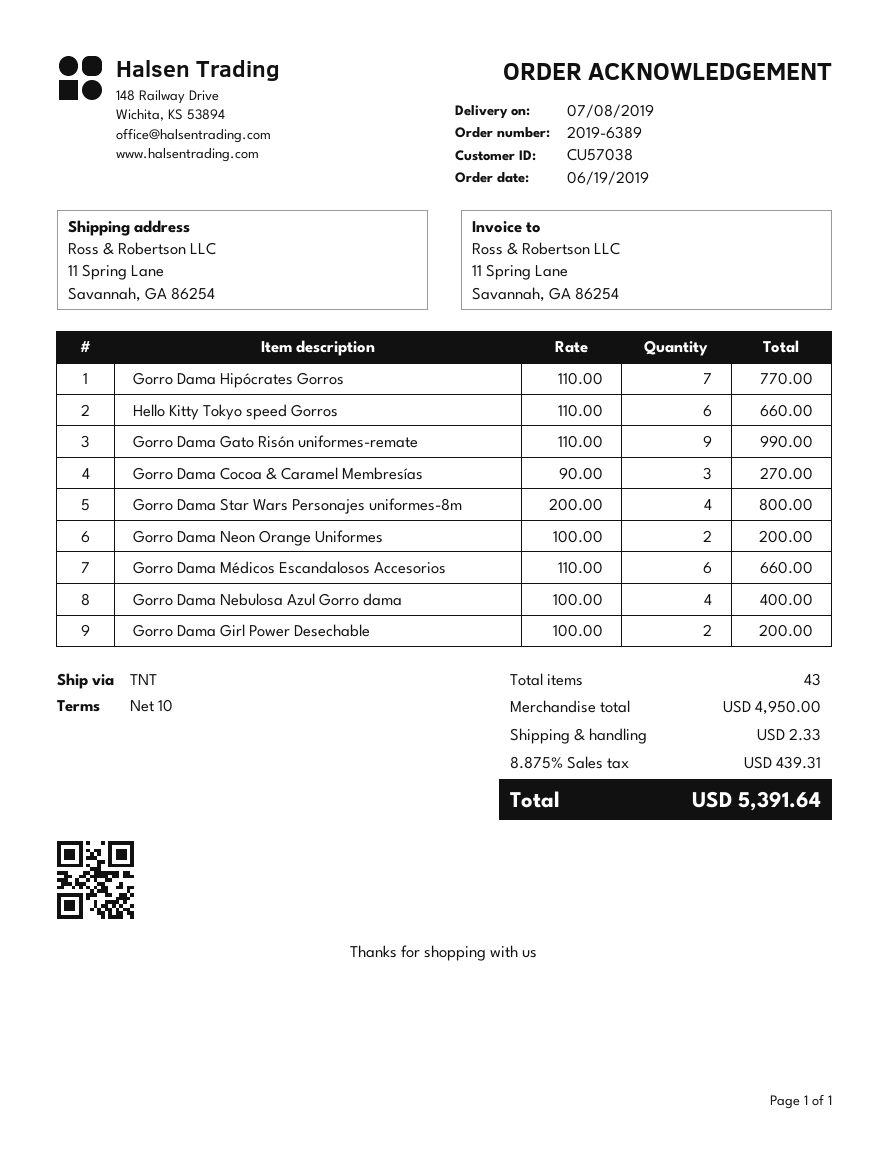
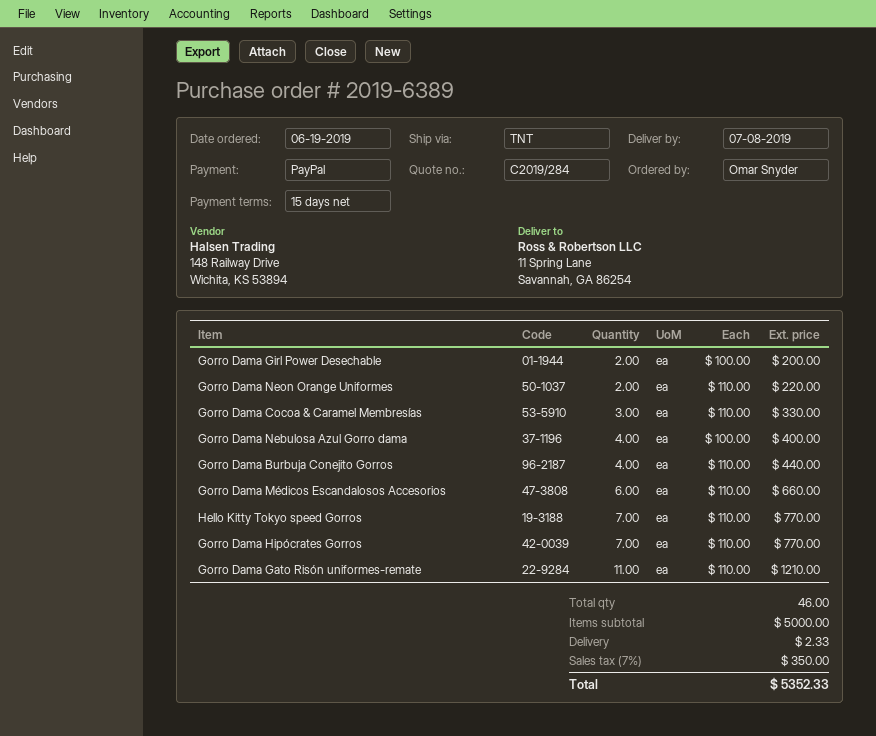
payment terms: 10 days -> 15 days
Hello Kitty Tokyo speed Gorros: 6 x 110.00 = 660.00 -> 7 x 110.00 = 770.00
Gorro Dama Gato Risón uniformes-remate: 9 x 110.00 = 990.00 -> 11 x 110.00 = 1210.00
Gorro Dama Cocoa & Caramel Membresías: 3 x 90.00 = 270.00 -> 3 x 110.00 = 330.00
Gorro Dama Star Wars Personajes uniformes-8m: 4 x 200.00 = 800.00 -> none
Gorro Dama Neon Orange Uniformes: 2 x 100.00 = 200.00 -> 2 x 110.00 = 220.00
Gorro Dama Burbuja Conejito Gorros: none -> 4 x 110.00 = 440.00
total quantity: 43 -> 46
subtotal: 4950.00 -> 5000.00
tax: 8.875% = 439.31 -> 7% = 350.00
total: 5391.64 -> 5352.33

